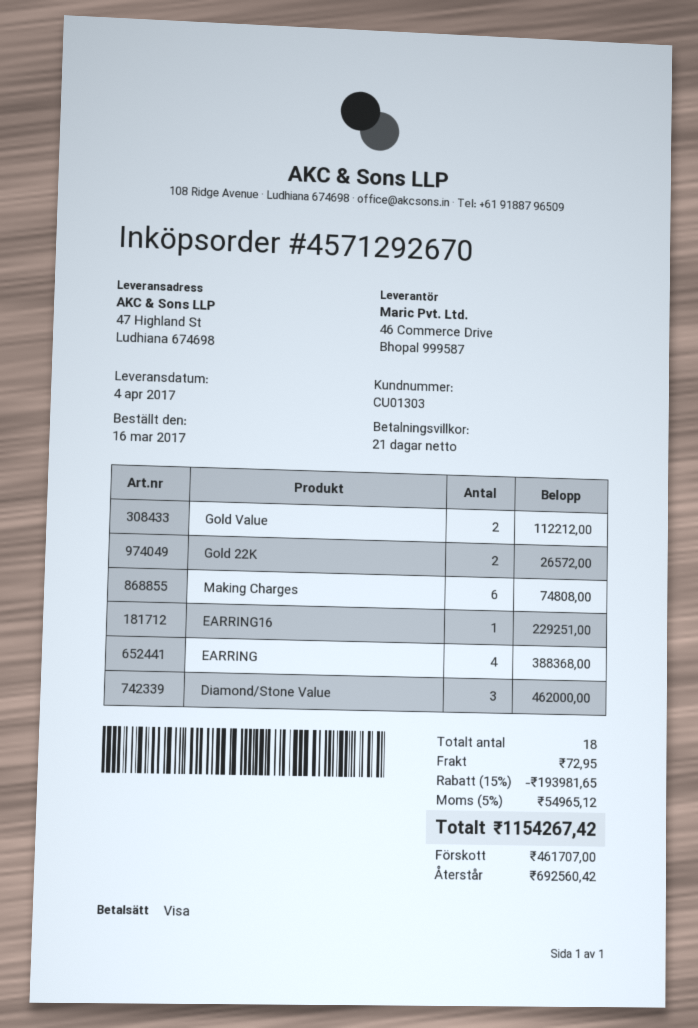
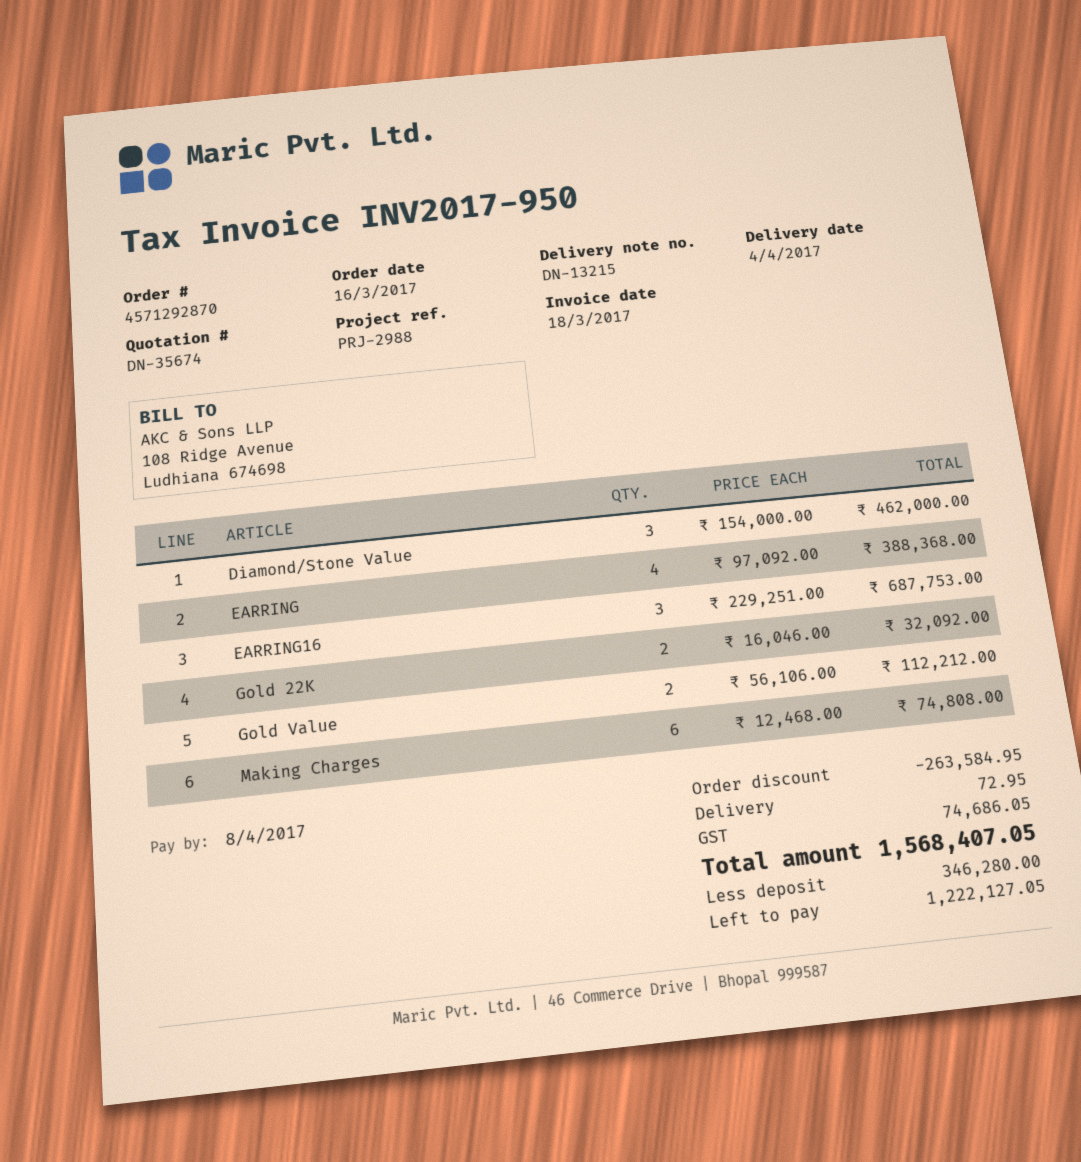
order number: 4571292670 -> 4571292870
Gold 22K: 2 for 26572.00 -> 2 for 32092.00
EARRING16: 1 for 229251.00 -> 3 for 687753.00
discount: 193981.65 -> 263584.95
tax: 54965.12 -> 74686.05
total: 1154267.42 -> 1568407.05
deposit: 461707.00 -> 346280.00
balance: 692560.42 -> 1222127.05

